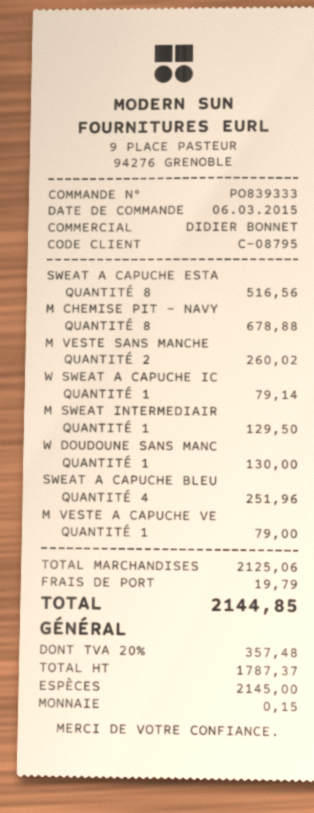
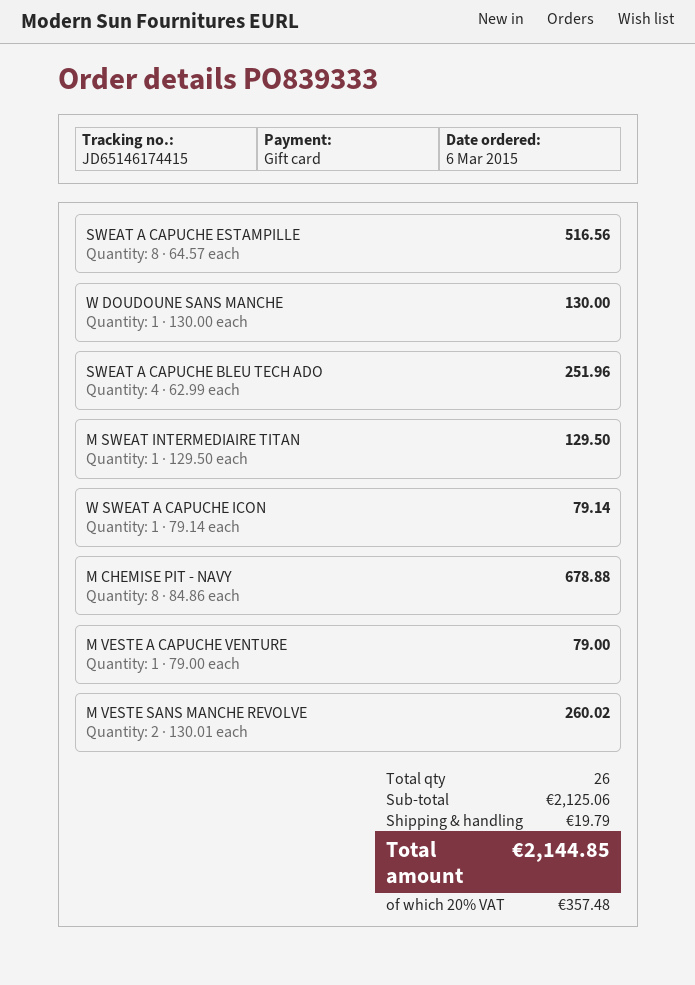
payment method: cash -> gift card

